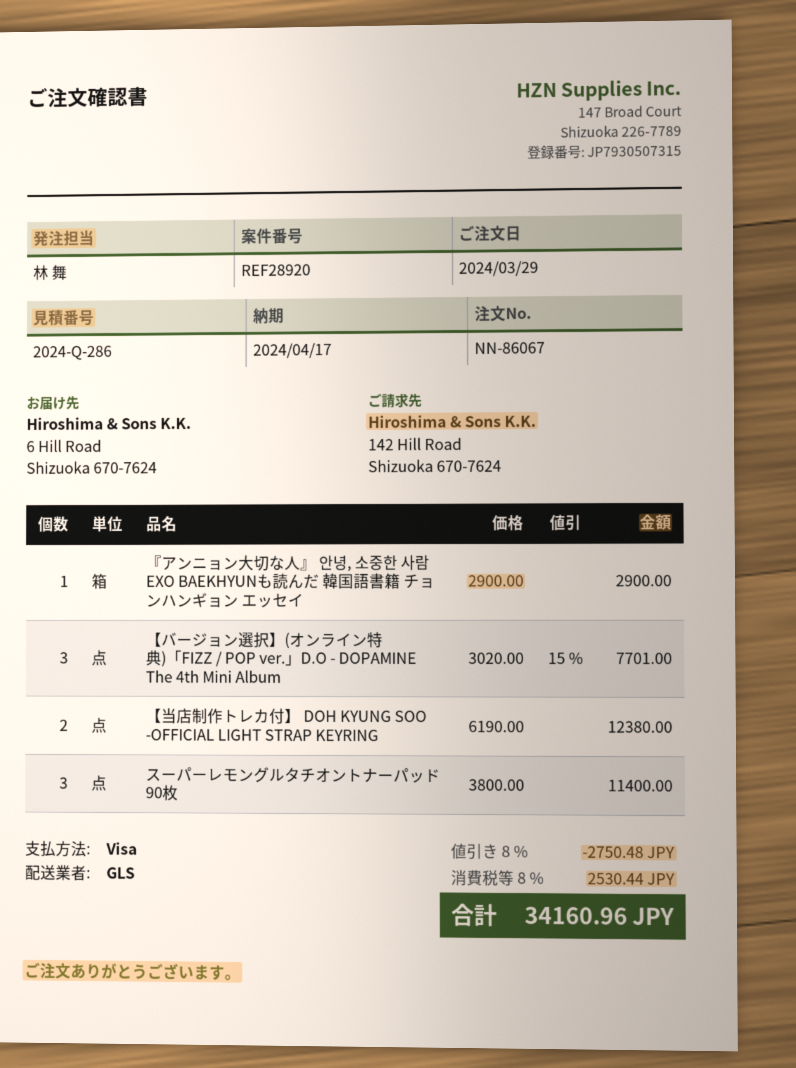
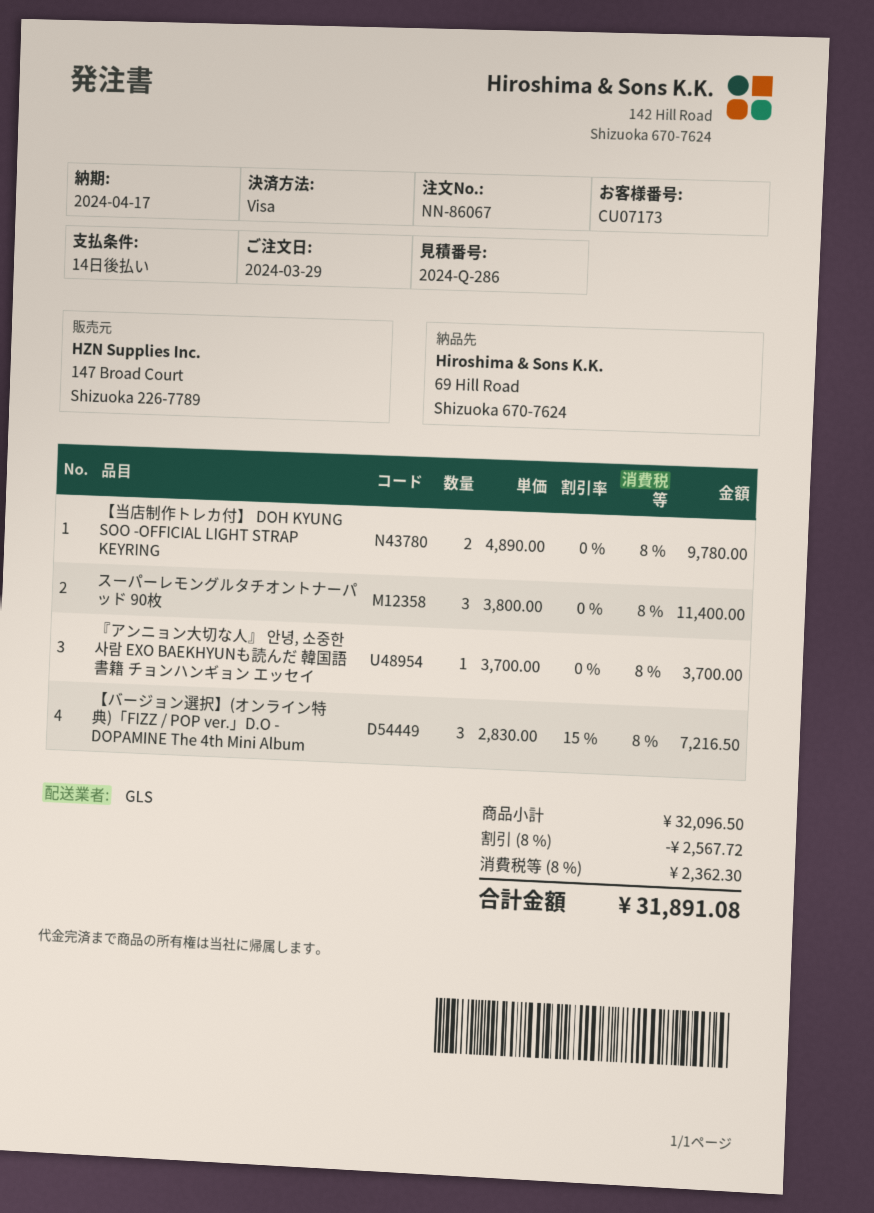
ship to: 6 Hill Road, Shizuoka 670-7624 -> 69 Hill Road, Shizuoka 670-7624
『アンニョン大切な人』 안녕, 소중한 사람 EXO BAEKHYUNも読んだ 韓国語書籍 チョンハンギョン エッセイ: 1 x 2900.00 = 2900.00 -> 1 x 3700.00 = 3700.00
【バージョン選択】(オンライン特典)「FIZZ / POP ver.」D.O - DOPAMINE The 4th Mini Album: 3 x 3020.00 - 15% = 7701.00 -> 3 x 2830.00 - 15% = 7216.50
【当店制作トレカ付】 DOH KYUNG SOO -OFFICIAL LIGHT STRAP KEYRING: 2 x 6190.00 = 12380.00 -> 2 x 4890.00 = 9780.00
discount: 8% = 2750.48 -> 8% = 2567.72
tax: 8% = 2530.44 -> 8% = 2362.30
total: 34160.96 -> 31891.08

